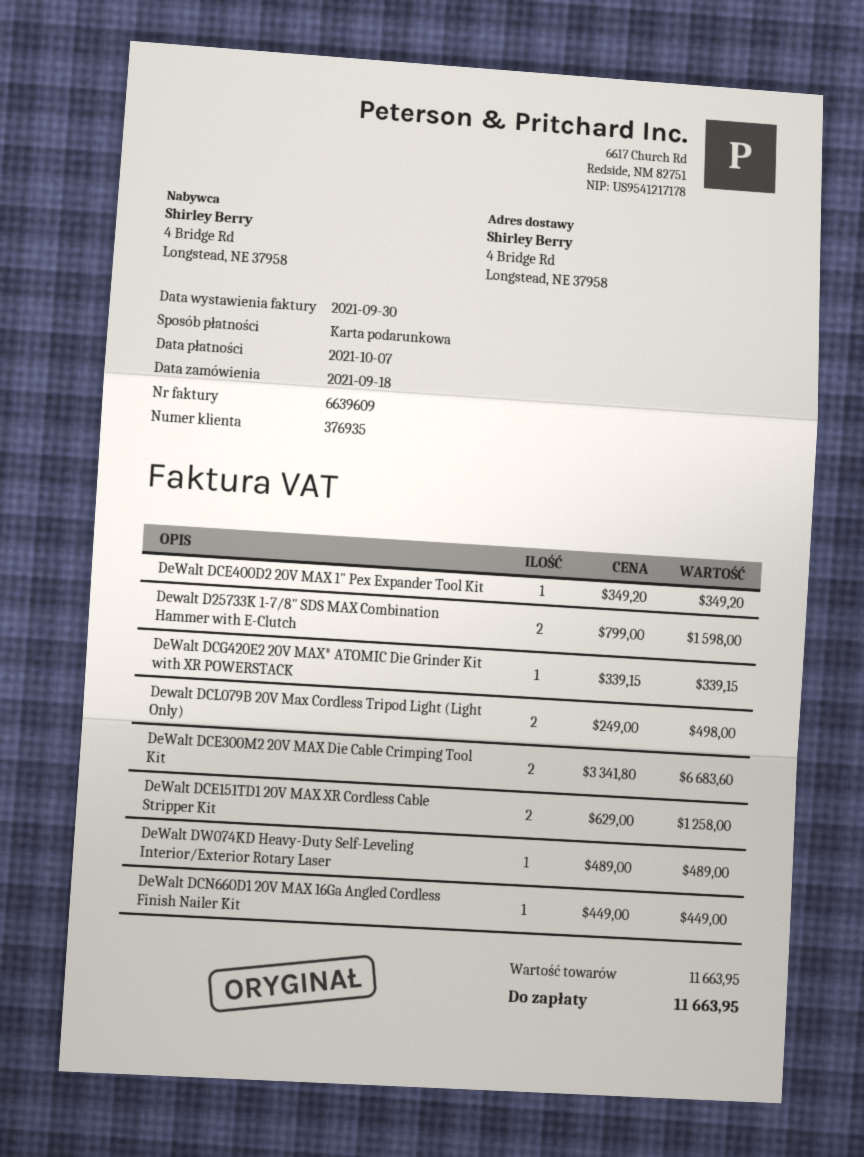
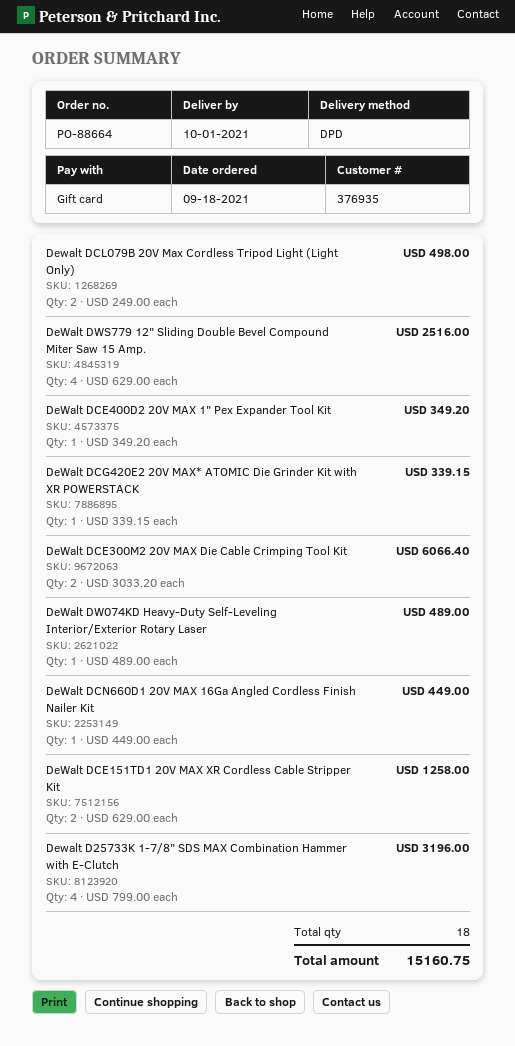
Dewalt D25733K 1-7/8" SDS MAX Combination Hammer with E-Clutch: 2 x 799.00 = 1598.00 -> 4 x 799.00 = 3196.00
DeWalt DCE300M2 20V MAX Die Cable Crimping Tool Kit: 2 x 3341.80 = 6683.60 -> 2 x 3033.20 = 6066.40
DeWalt DWS779 12" Sliding Double Bevel Compound Miter Saw 15 Amp.: none -> 4 x 629.00 = 2516.00
total: 11663.95 -> 15160.75

